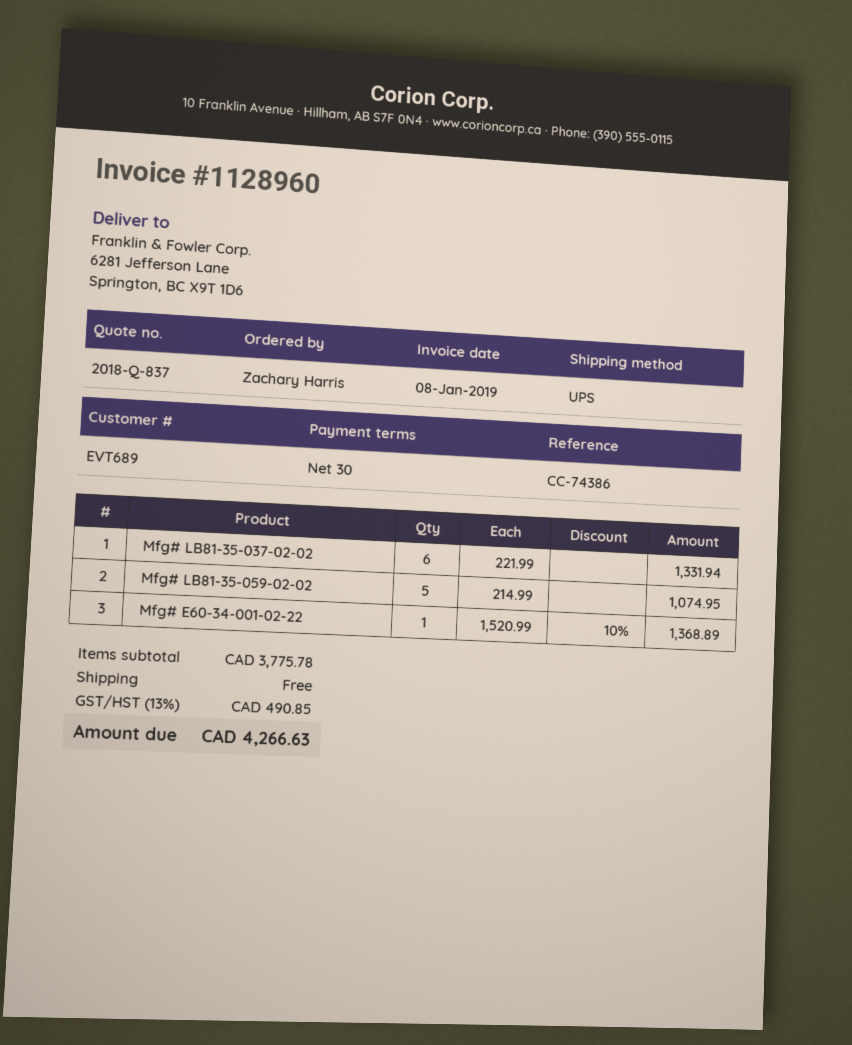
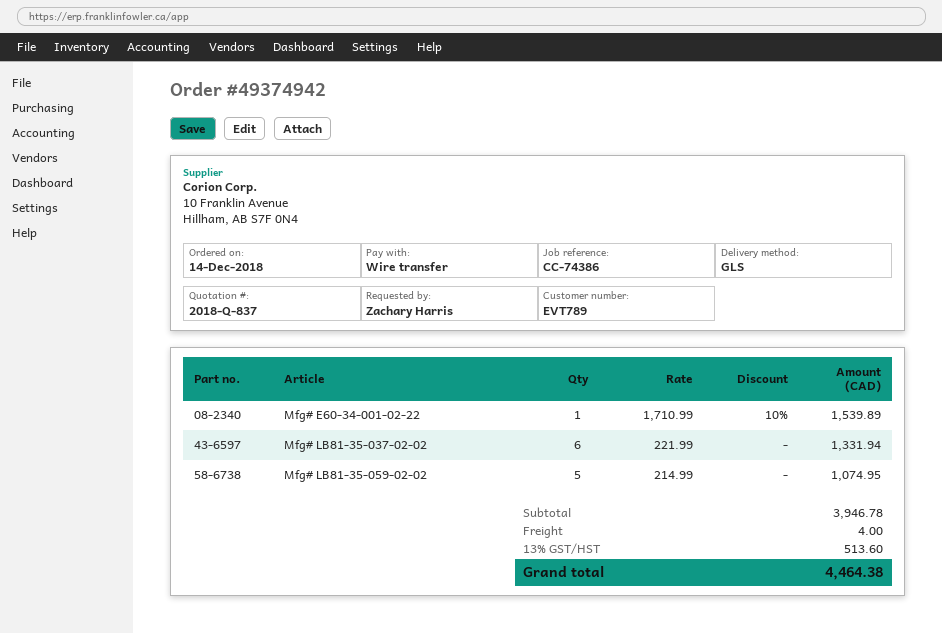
customer number: EVT689 -> EVT789
shipping method: UPS -> GLS
Mfg# E60-34-001-02-22: 1 x 1520.99 - 10% = 1368.89 -> 1 x 1710.99 - 10% = 1539.89
subtotal: 3775.78 -> 3946.78
shipping: 0.00 -> 4.00
tax: 13% = 490.85 -> 13% = 513.60
total: 4266.63 -> 4464.38

